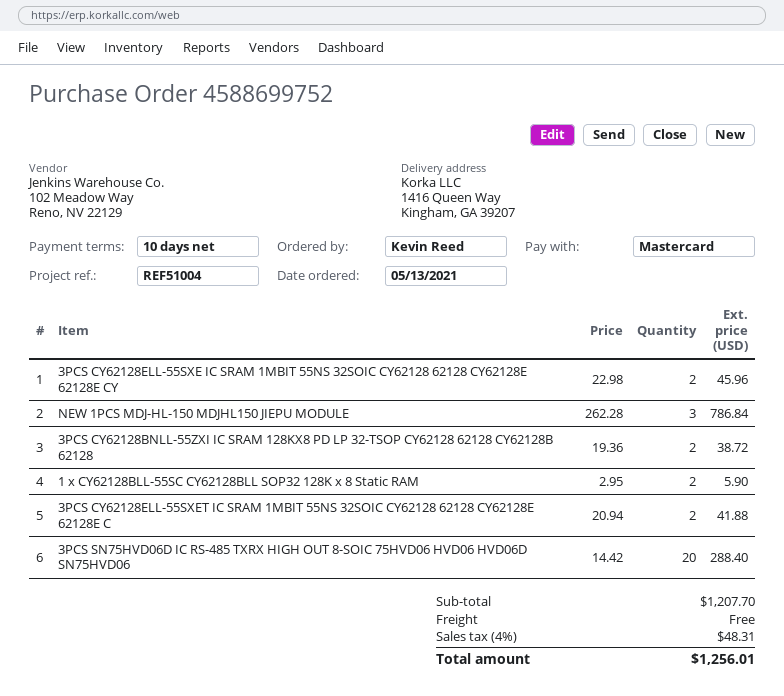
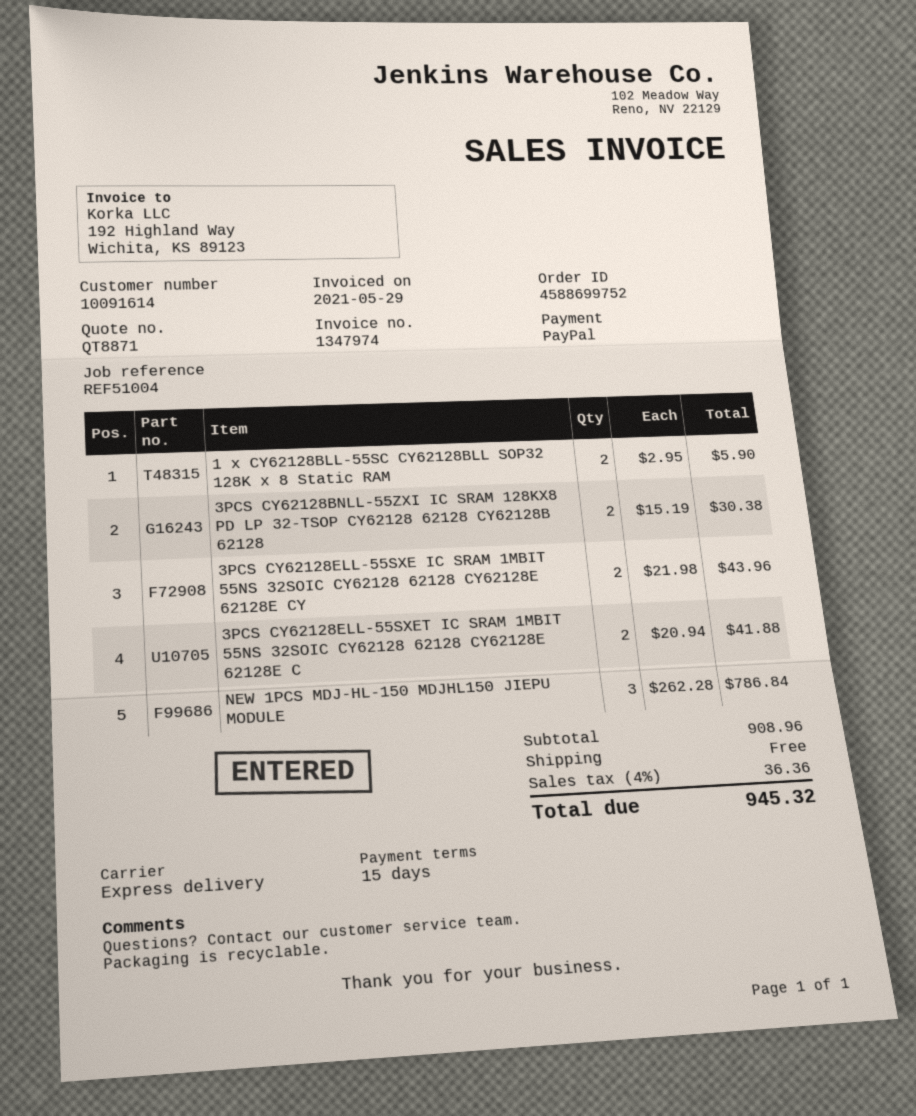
payment terms: 10 days -> 15 days
payment method: Mastercard -> PayPal
3PCS CY62128ELL-55SXE IC SRAM 1MBIT 55NS 32SOIC CY62128 62128 CY62128E 62128E CY: 2 x 22.98 = 45.96 -> 2 x 21.98 = 43.96
3PCS CY62128BNLL-55ZXI IC SRAM 128KX8 PD LP 32-TSOP CY62128 62128 CY62128B 62128: 2 x 19.36 = 38.72 -> 2 x 15.19 = 30.38
3PCS SN75HVD06D IC RS-485 TXRX HIGH OUT 8-SOIC 75HVD06 HVD06 HVD06D SN75HVD06: 20 x 14.42 = 288.40 -> none
subtotal: 1207.70 -> 908.96
tax: 4% = 48.31 -> 4% = 36.36
total: 1256.01 -> 945.32

